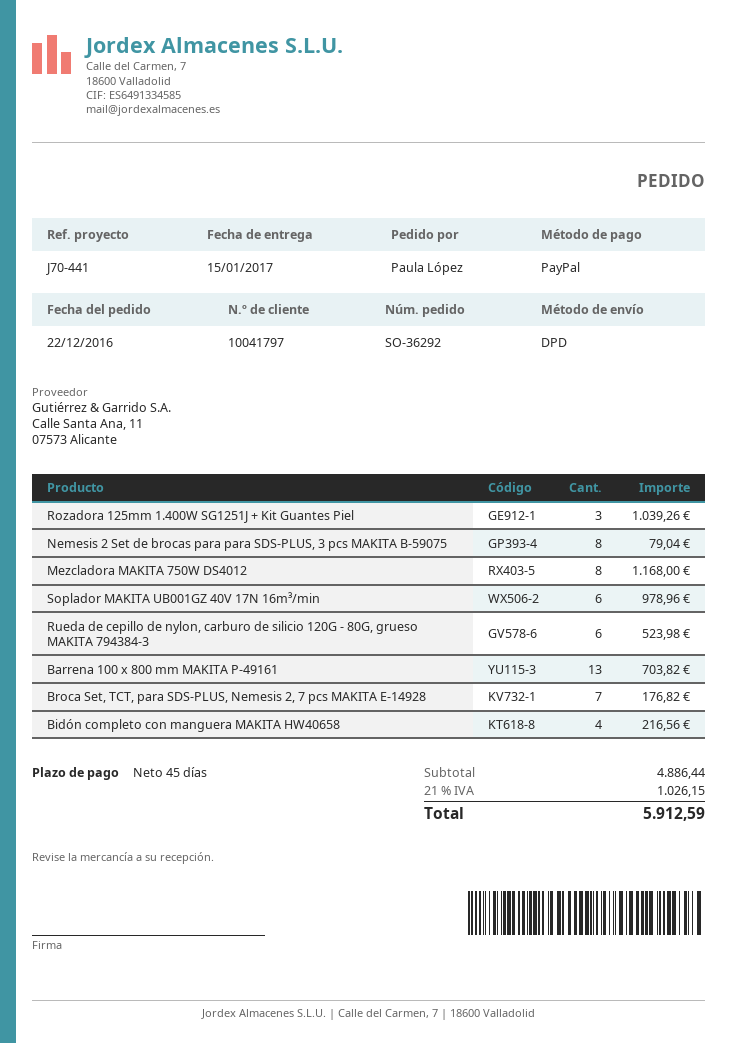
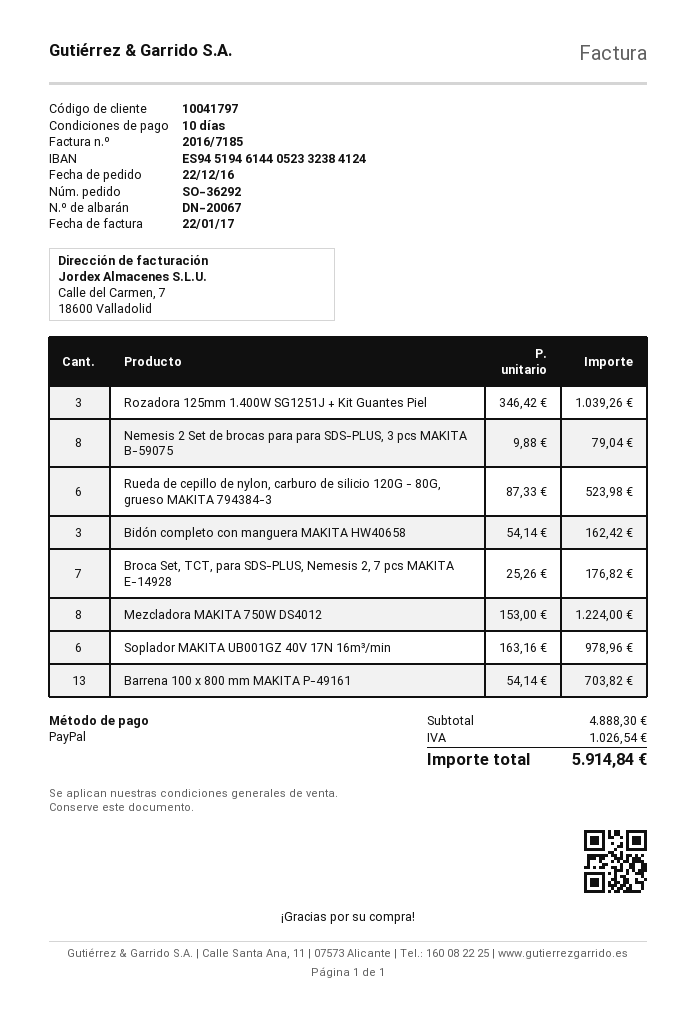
payment terms: 45 days -> 10 days
Mezcladora MAKITA 750W DS4012: 8 for 1168.00 -> 8 for 1224.00
Bidón completo con manguera MAKITA HW40658: 4 for 216.56 -> 3 for 162.42
subtotal: 4886.44 -> 4888.30
tax: 1026.15 -> 1026.54
total: 5912.59 -> 5914.84

